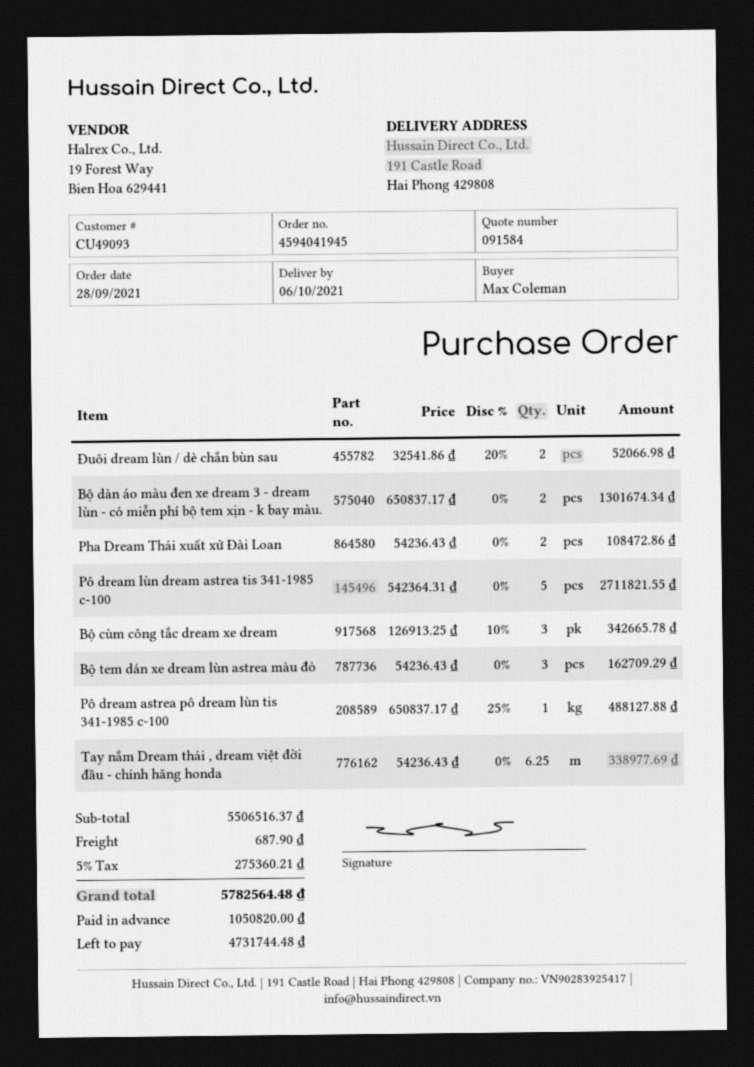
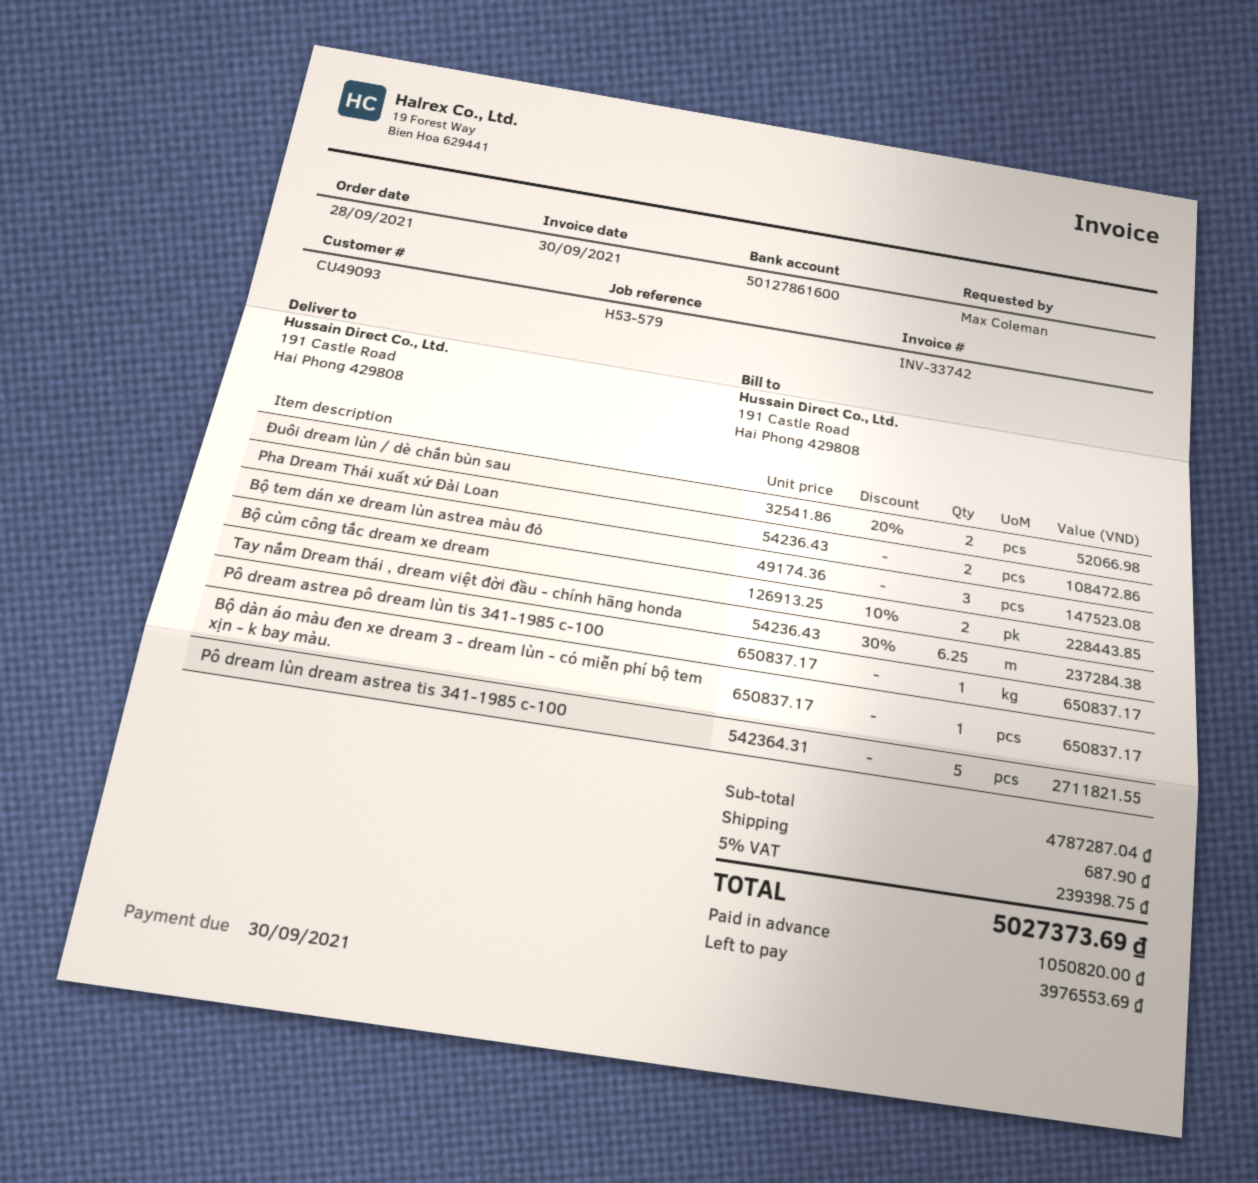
Bộ dàn áo màu đen xe dream 3 - dream lùn - có miễn phí bộ tem xịn - k bay màu.: 2 x 650837.17 = 1301674.34 -> 1 x 650837.17 = 650837.17
Bộ cùm công tắc dream xe dream: 3 x 126913.25 - 10% = 342665.78 -> 2 x 126913.25 - 10% = 228443.85
Bộ tem dán xe dream lùn astrea màu đỏ: 3 x 54236.43 = 162709.29 -> 3 x 49174.36 = 147523.08
Pô dream astrea pô dream lùn tis 341-1985 c-100: 1 x 650837.17 - 25% = 488127.88 -> 1 x 650837.17 = 650837.17
Tay nắm Dream thái , dream việt đời đầu - chính hãng honda: 6.25 x 54236.43 = 338977.69 -> 6.25 x 54236.43 - 30% = 237284.38
subtotal: 5506516.37 -> 4787287.04
tax: 5% = 275360.21 -> 5% = 239398.75
total: 5782564.48 -> 5027373.69
balance: 4731744.48 -> 3976553.69

